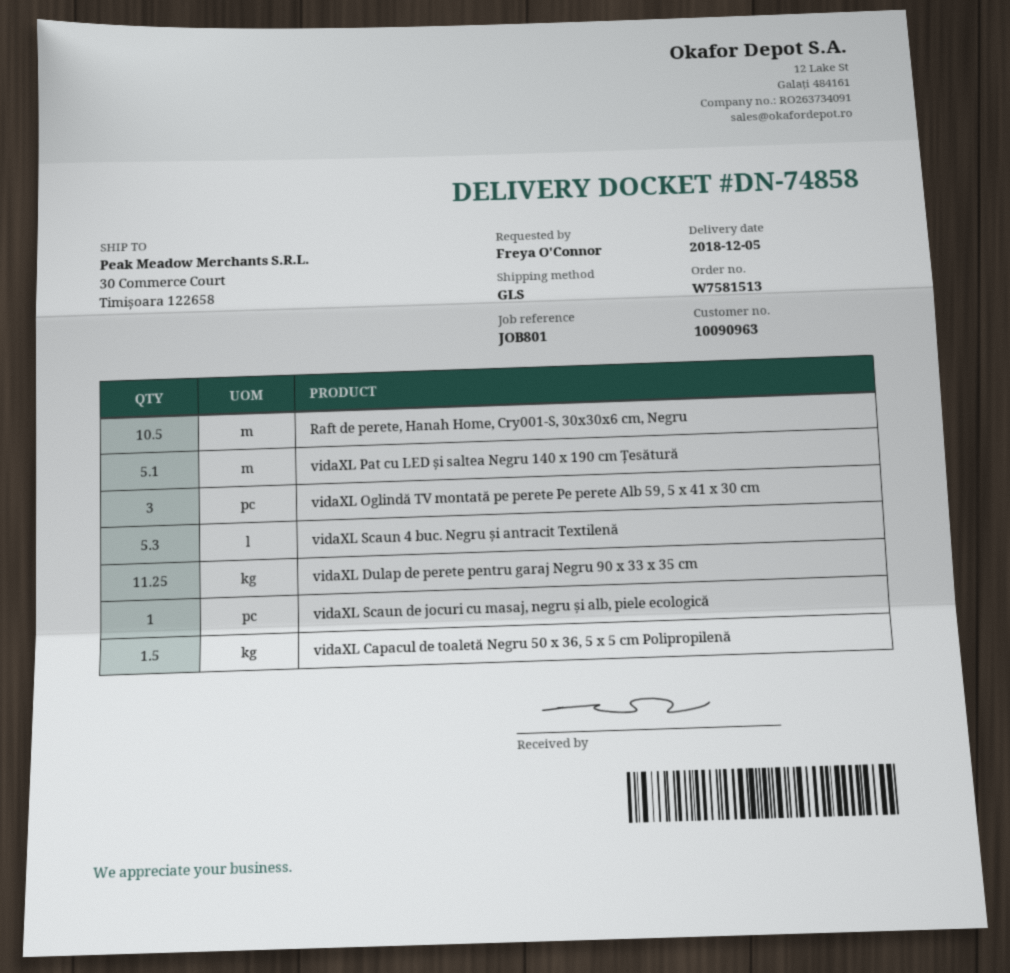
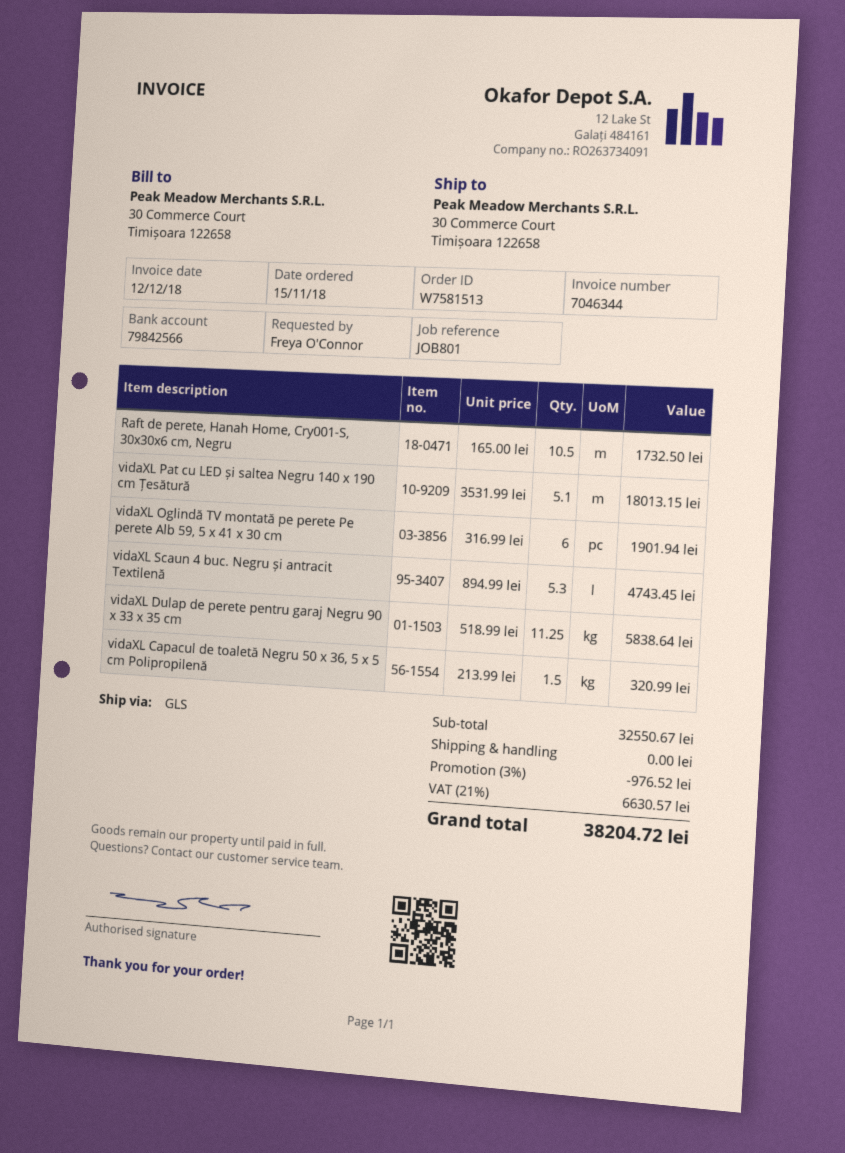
vidaXL Oglindă TV montată pe perete Pe perete Alb 59, 5 x 41 x 30 cm: 3 -> 6
vidaXL Scaun de jocuri cu masaj, negru și alb, piele ecologică: 1 -> none

